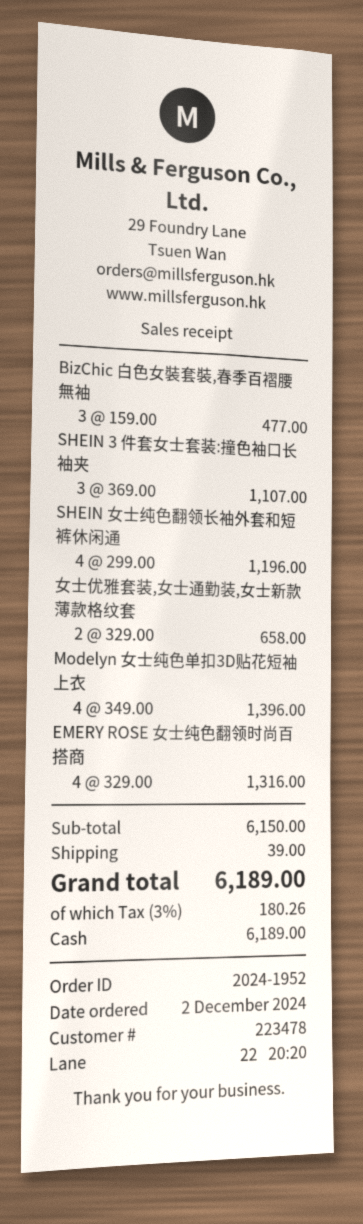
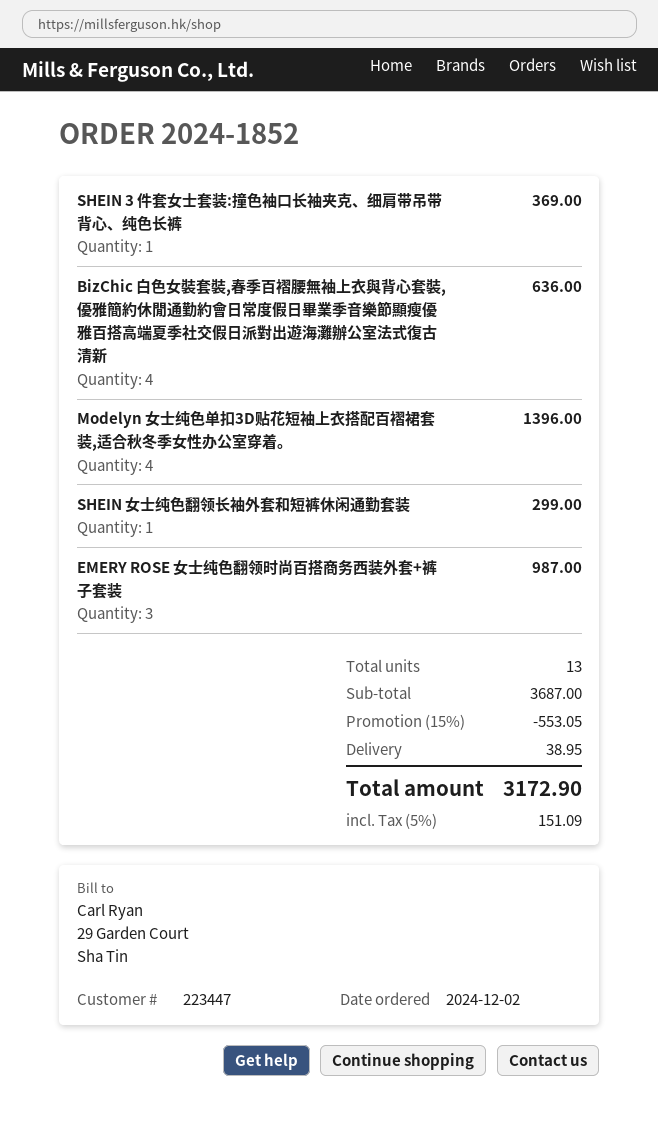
order number: 2024-1952 -> 2024-1852
customer number: 223478 -> 223447
BizChic 白色女裝套裝,春季百褶腰無袖: 3 for 477.00 -> 4 for 636.00
SHEIN 3 件套女士套装:撞色袖口长袖夹: 3 for 1107.00 -> 1 for 369.00
SHEIN 女士纯色翻领长袖外套和短裤休闲通: 4 for 1196.00 -> 1 for 299.00
女士优雅套装,女士通勤装,女士新款薄款格纹套: 2 for 658.00 -> none
EMERY ROSE 女士纯色翻领时尚百搭商: 4 for 1316.00 -> 3 for 987.00
subtotal: 6150.00 -> 3687.00
discount: none -> 15% = 553.05
shipping: 39.00 -> 38.95
tax: 3% = 180.26 -> 5% = 151.09
total: 6189.00 -> 3172.90

